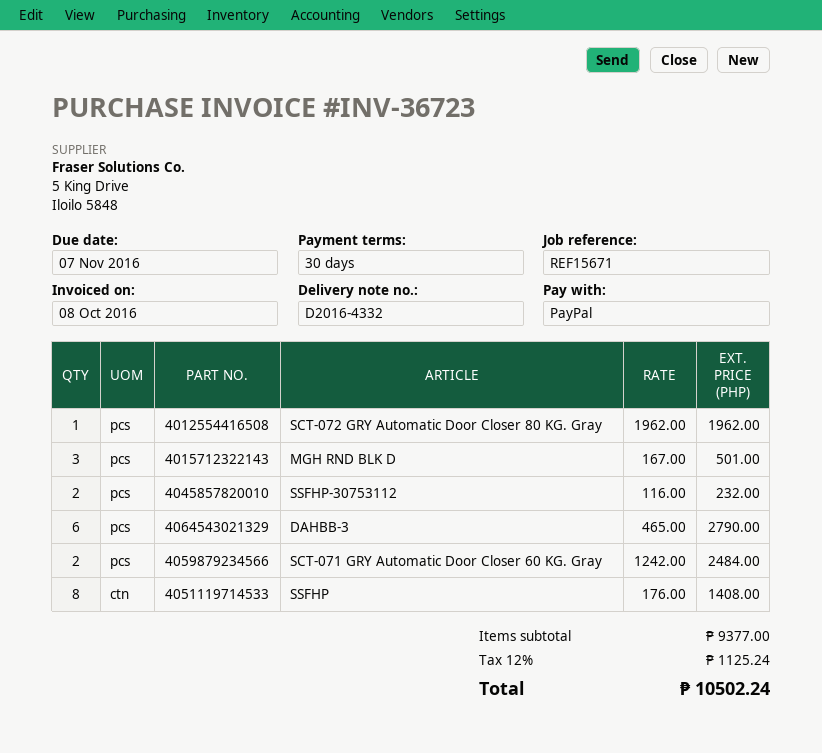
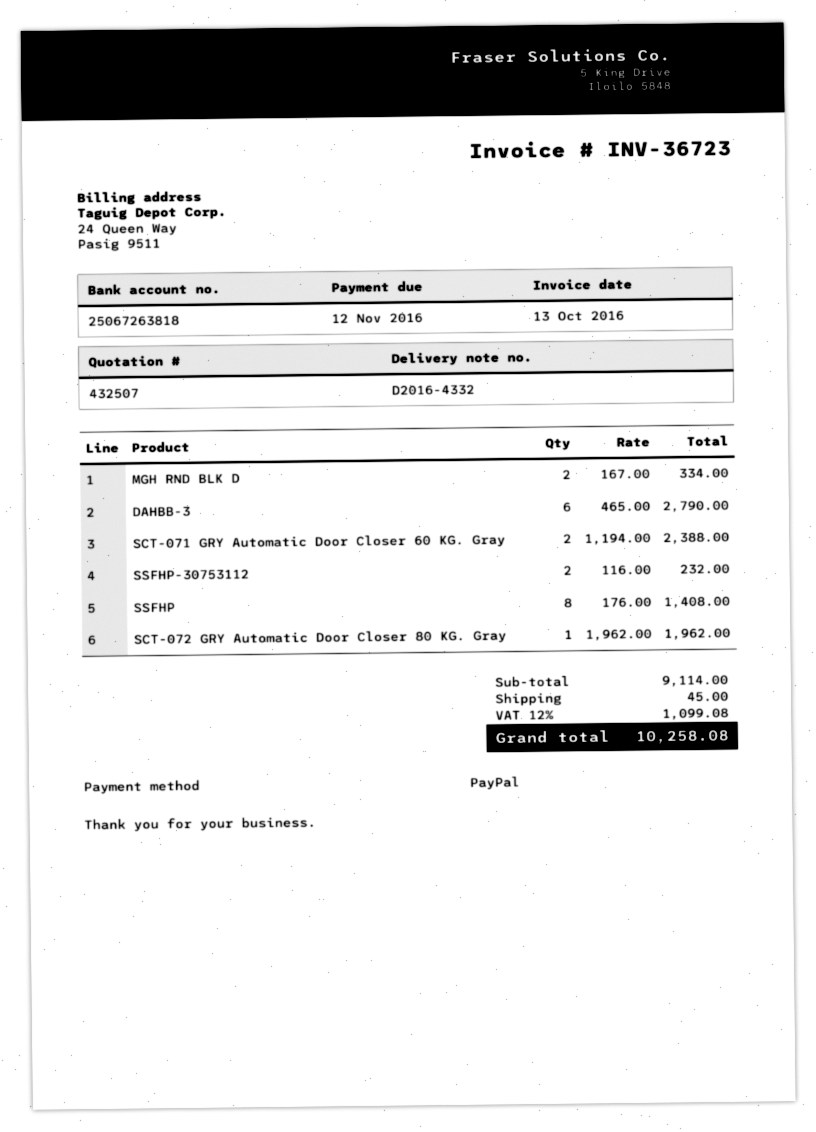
invoice date: 2016-10-08 -> 2016-10-13
due date: 2016-11-07 -> 2016-11-12
MGH RND BLK D: 3 x 167.00 = 501.00 -> 2 x 167.00 = 334.00
SCT-071 GRY Automatic Door Closer 60 KG. Gray: 2 x 1242.00 = 2484.00 -> 2 x 1194.00 = 2388.00
subtotal: 9377.00 -> 9114.00
shipping: none -> 45.00
tax: 12% = 1125.24 -> 12% = 1099.08
total: 10502.24 -> 10258.08

